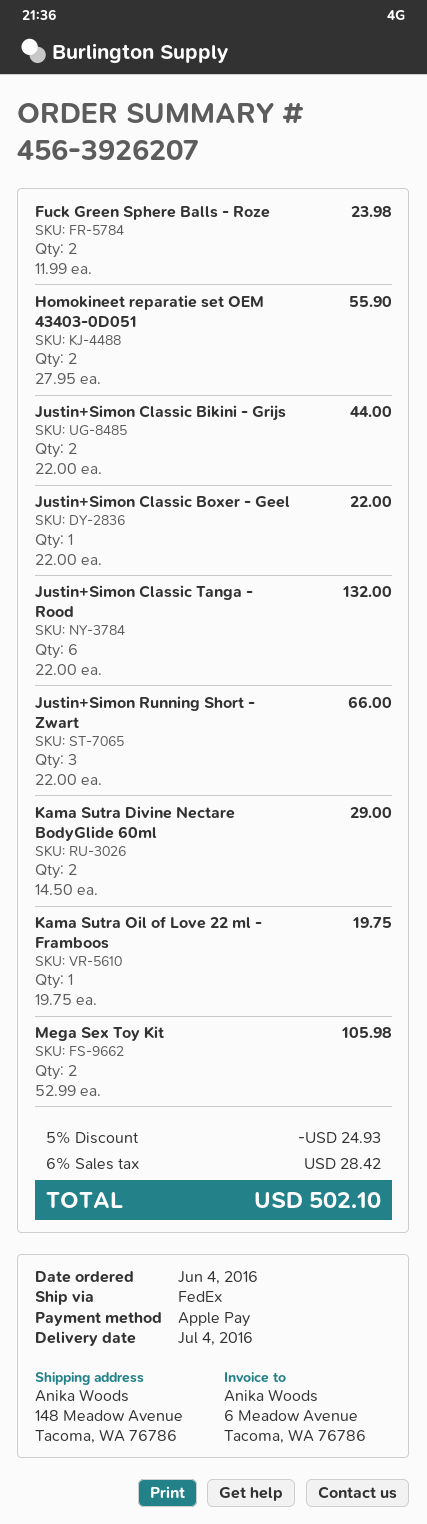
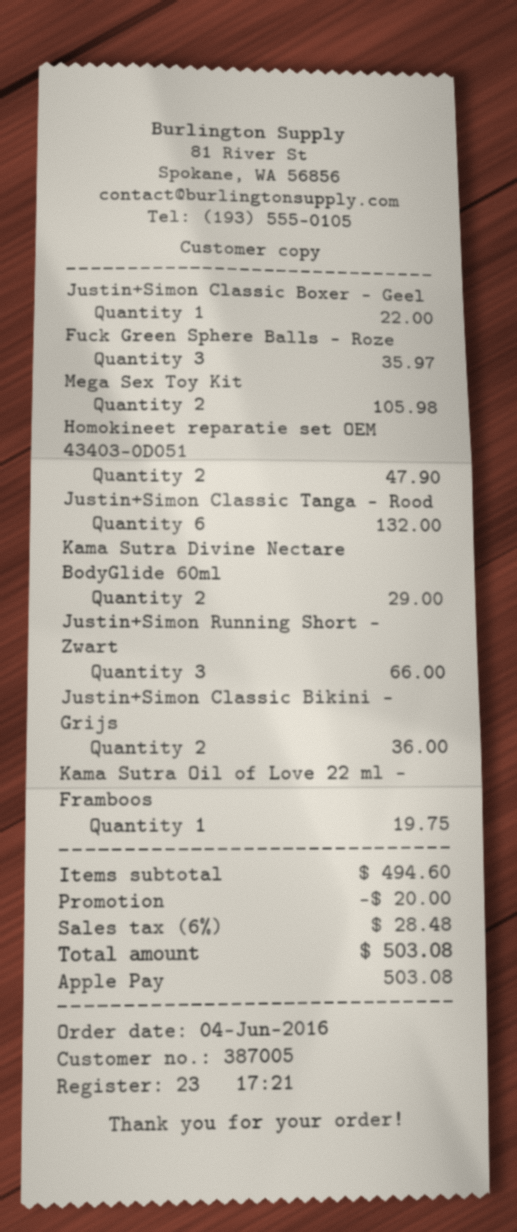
Fuck Green Sphere Balls - Roze: 2 for 23.98 -> 3 for 35.97
Homokineet reparatie set OEM 43403-0D051: 2 for 55.90 -> 2 for 47.90
Justin+Simon Classic Bikini - Grijs: 2 for 44.00 -> 2 for 36.00
discount: 24.93 -> 20.00
tax: 6% = 28.42 -> 6% = 28.48
total: 502.10 -> 503.08

